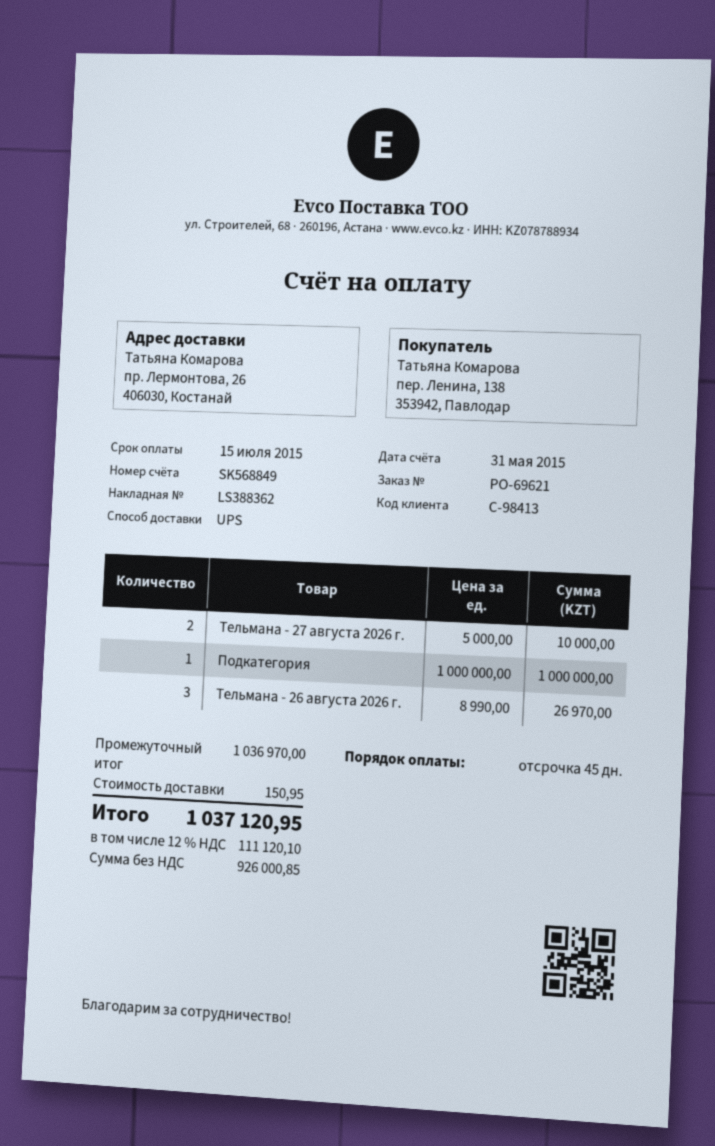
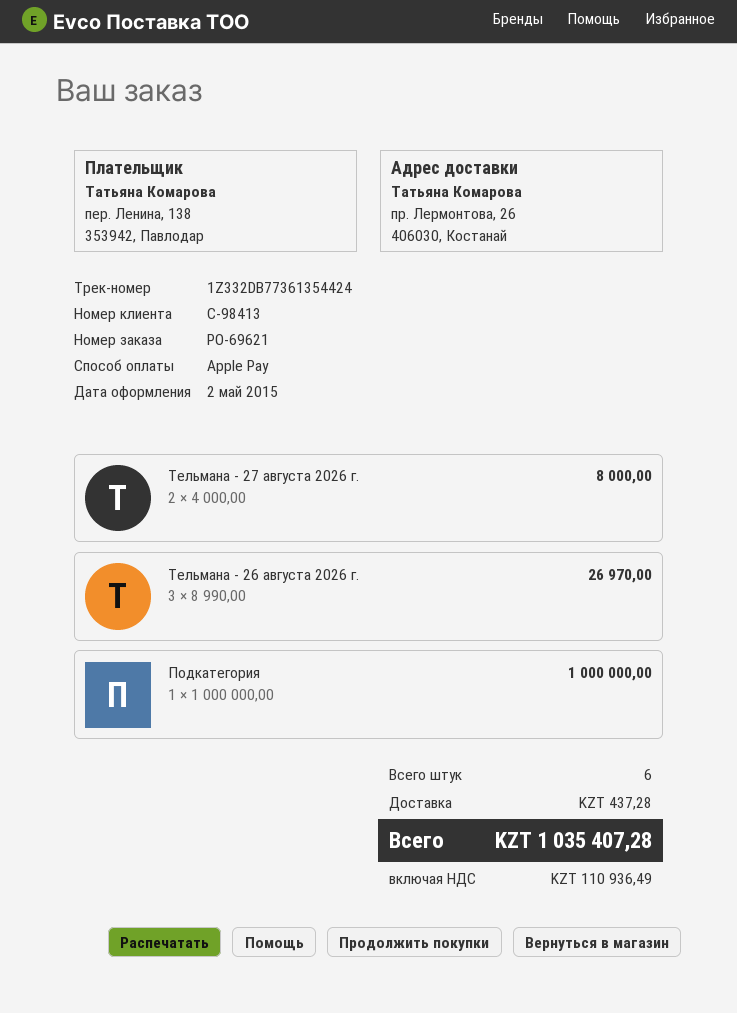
Тельмана - 27 августа 2026 г.: 2 x 5000.00 = 10000.00 -> 2 x 4000.00 = 8000.00
shipping: 150.95 -> 437.28
tax: 111120.10 -> 110936.49
total: 1037120.95 -> 1035407.28

